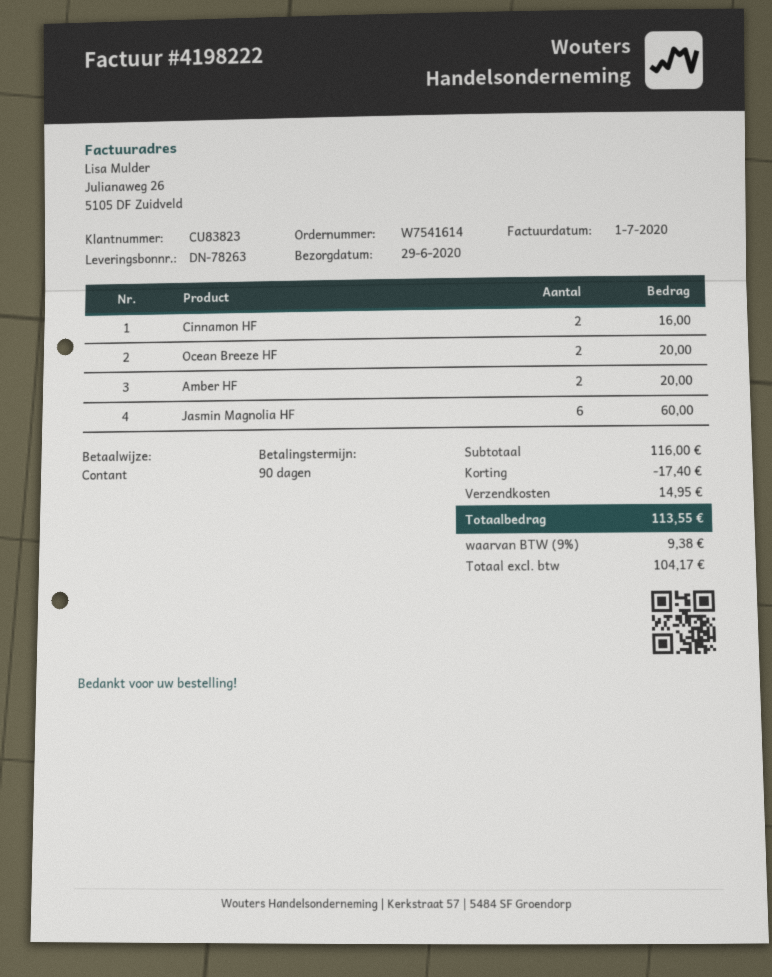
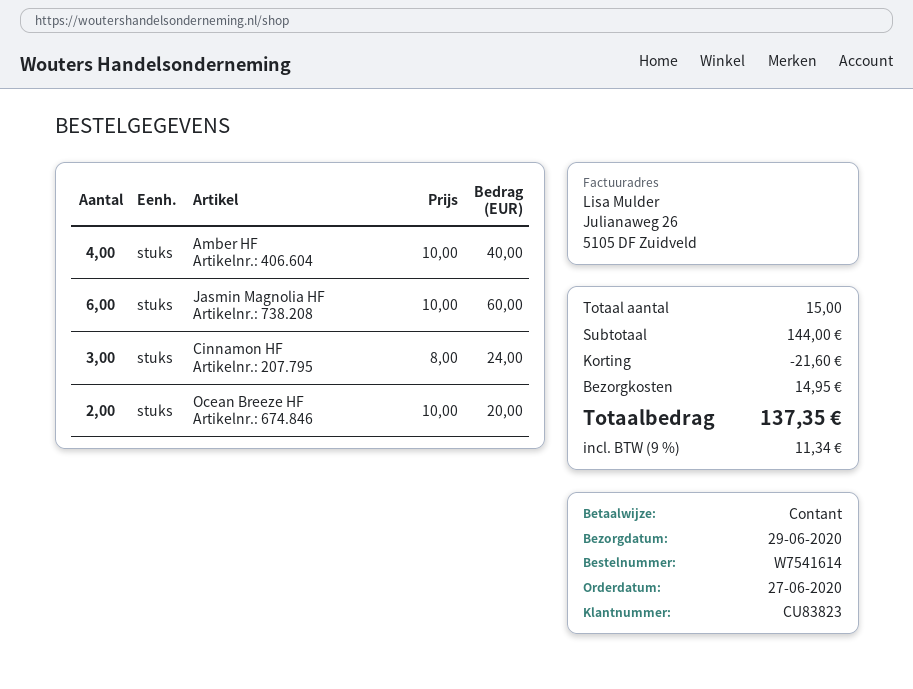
Cinnamon HF: 2 for 16.00 -> 3 for 24.00
Amber HF: 2 for 20.00 -> 4 for 40.00
subtotal: 116.00 -> 144.00
discount: 17.40 -> 21.60
tax: 9% = 9.38 -> 9% = 11.34
total: 113.55 -> 137.35

